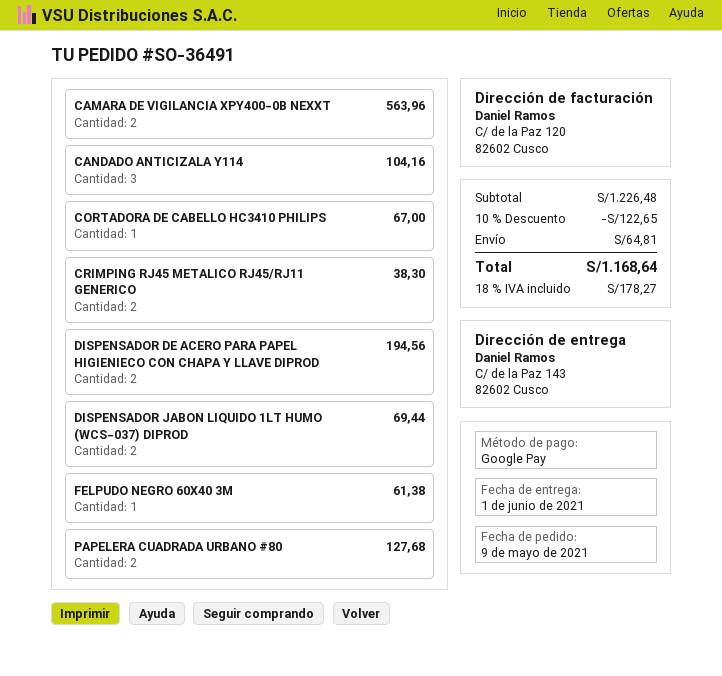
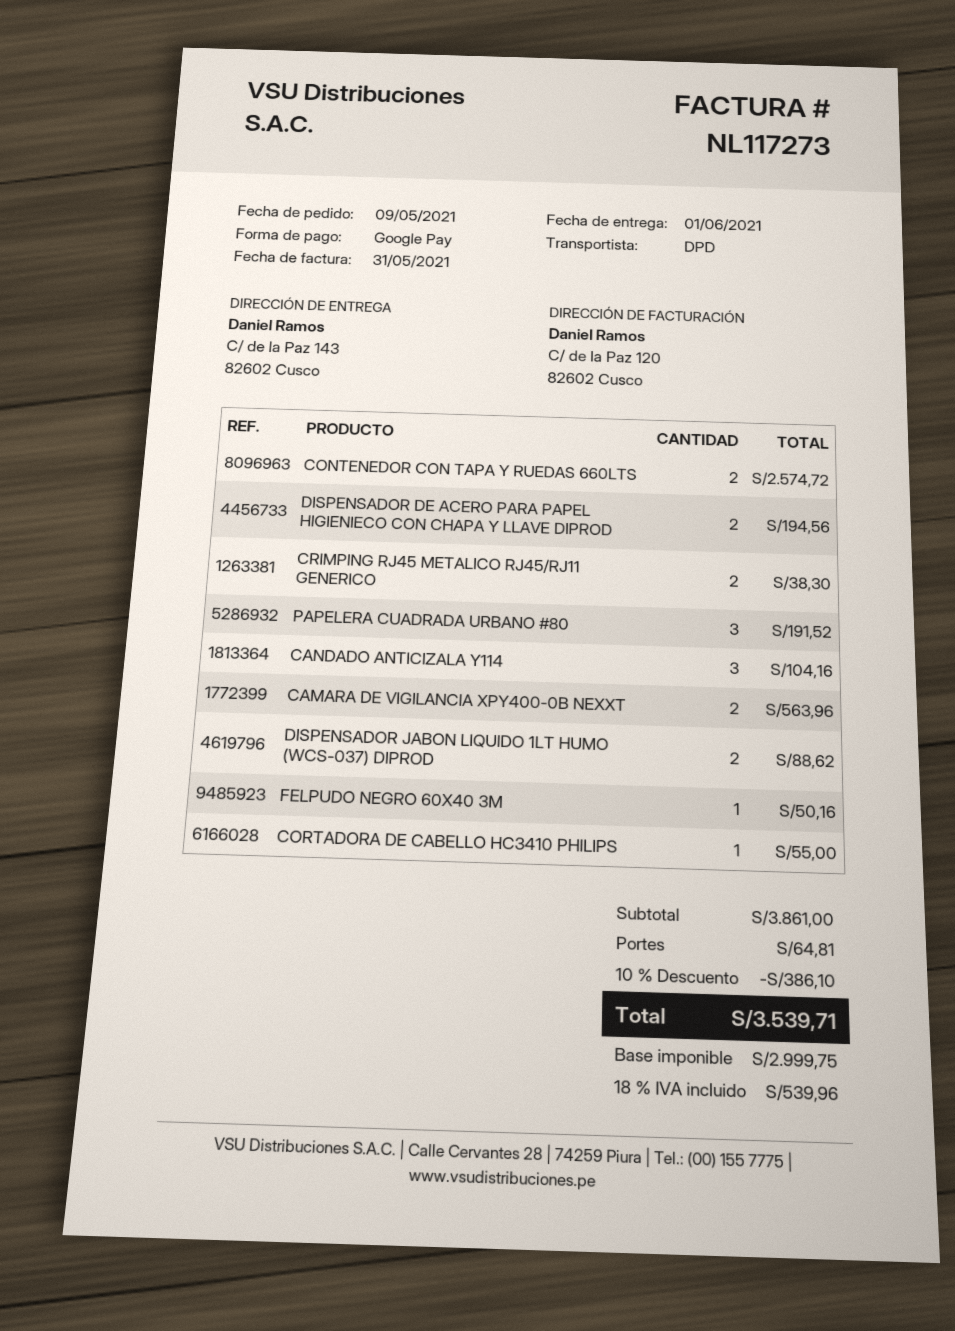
CORTADORA DE CABELLO HC3410 PHILIPS: 1 for 67.00 -> 1 for 55.00
DISPENSADOR JABON LIQUIDO 1LT HUMO (WCS-037) DIPROD: 2 for 69.44 -> 2 for 88.62
FELPUDO NEGRO 60X40 3M: 1 for 61.38 -> 1 for 50.16
PAPELERA CUADRADA URBANO #80: 2 for 127.68 -> 3 for 191.52
CONTENEDOR CON TAPA Y RUEDAS 660LTS: none -> 2 for 2574.72
subtotal: 1226.48 -> 3861.00
discount: 10% = 122.65 -> 10% = 386.10
tax: 18% = 178.27 -> 18% = 539.96
total: 1168.64 -> 3539.71

